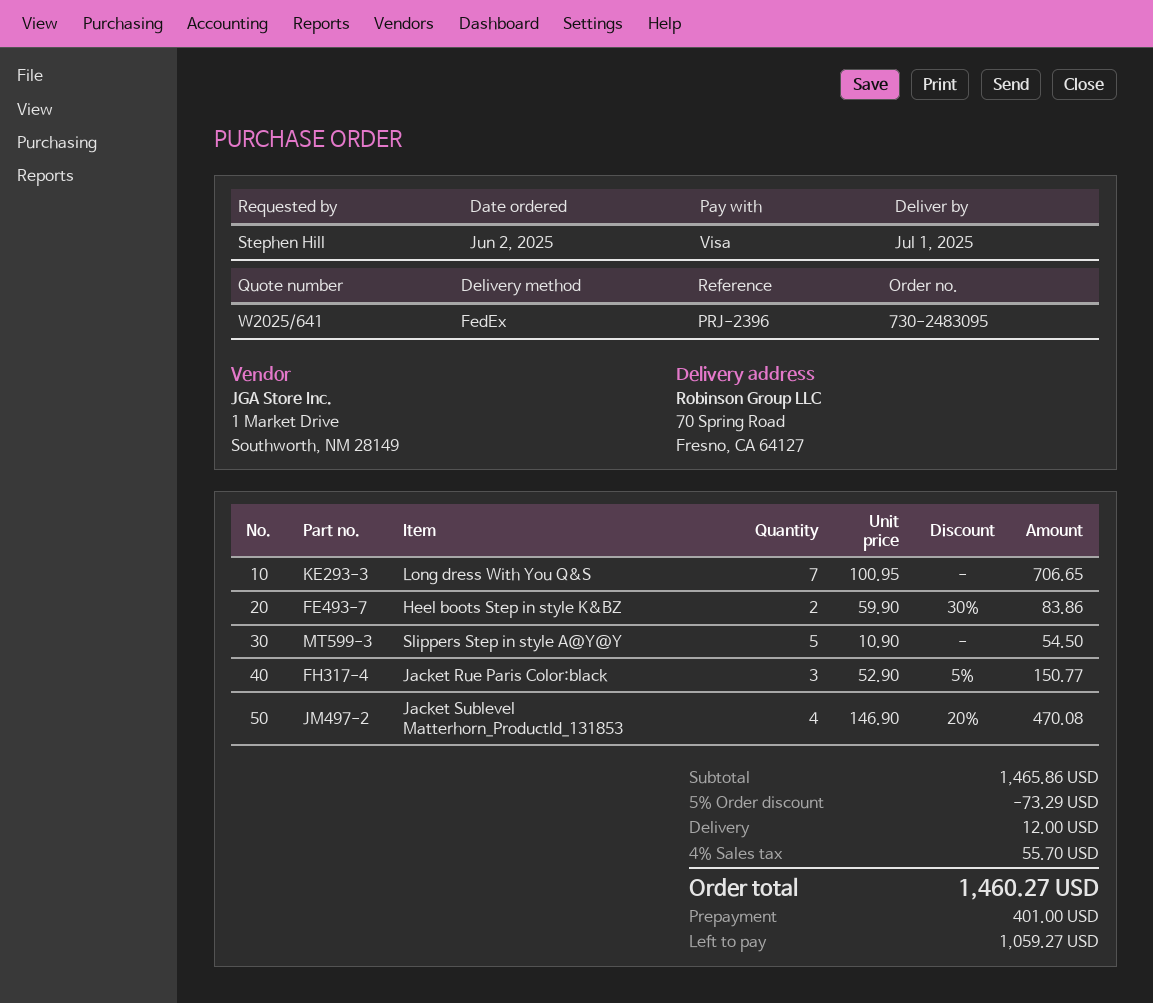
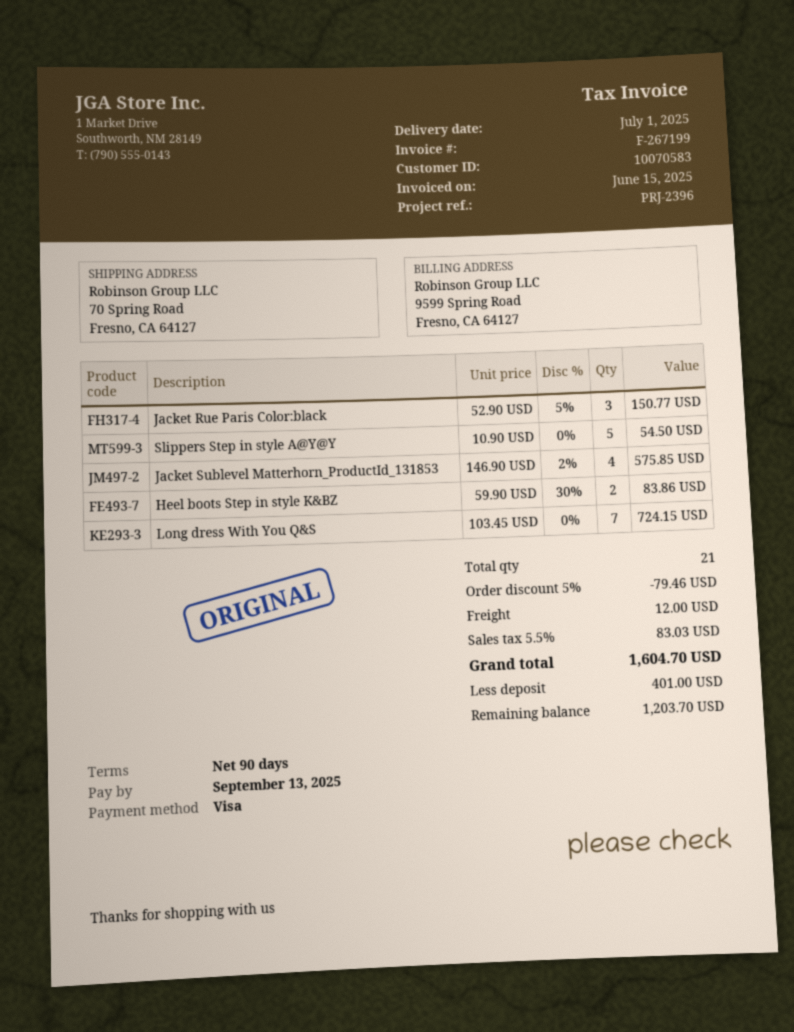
Long dress With You Q&S: 7 x 100.95 = 706.65 -> 7 x 103.45 = 724.15
Jacket Sublevel Matterhorn_ProductId_131853: 4 x 146.90 - 20% = 470.08 -> 4 x 146.90 - 2% = 575.85
discount: 5% = 73.29 -> 5% = 79.46
tax: 4% = 55.70 -> 5.5% = 83.03
total: 1460.27 -> 1604.70
balance: 1059.27 -> 1203.70

